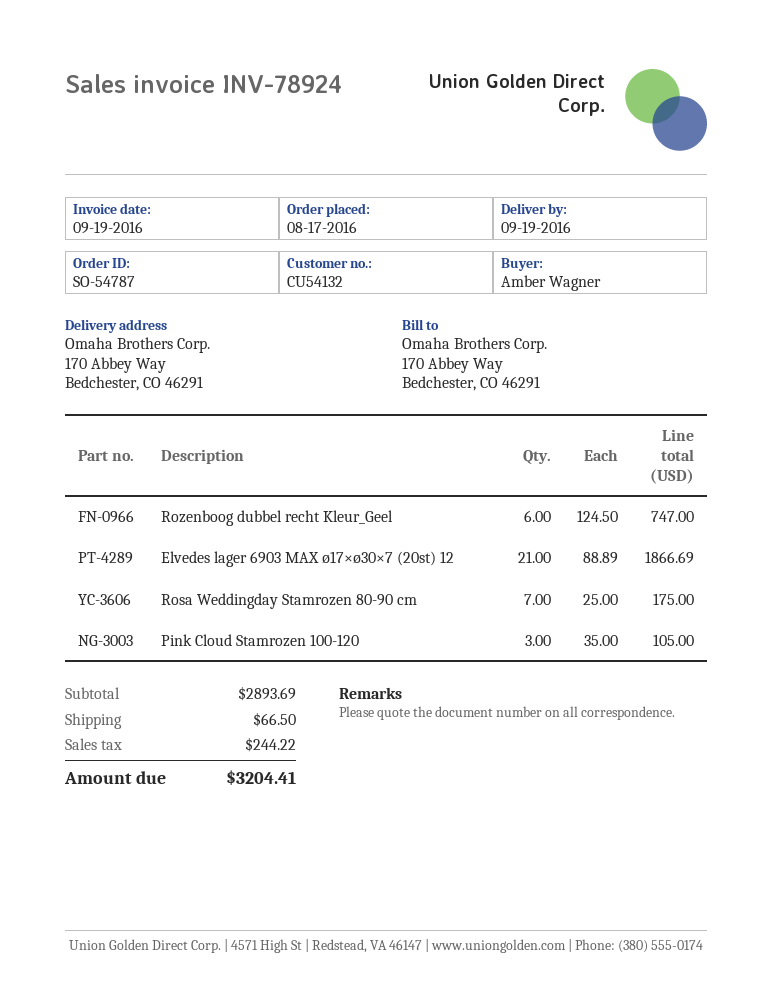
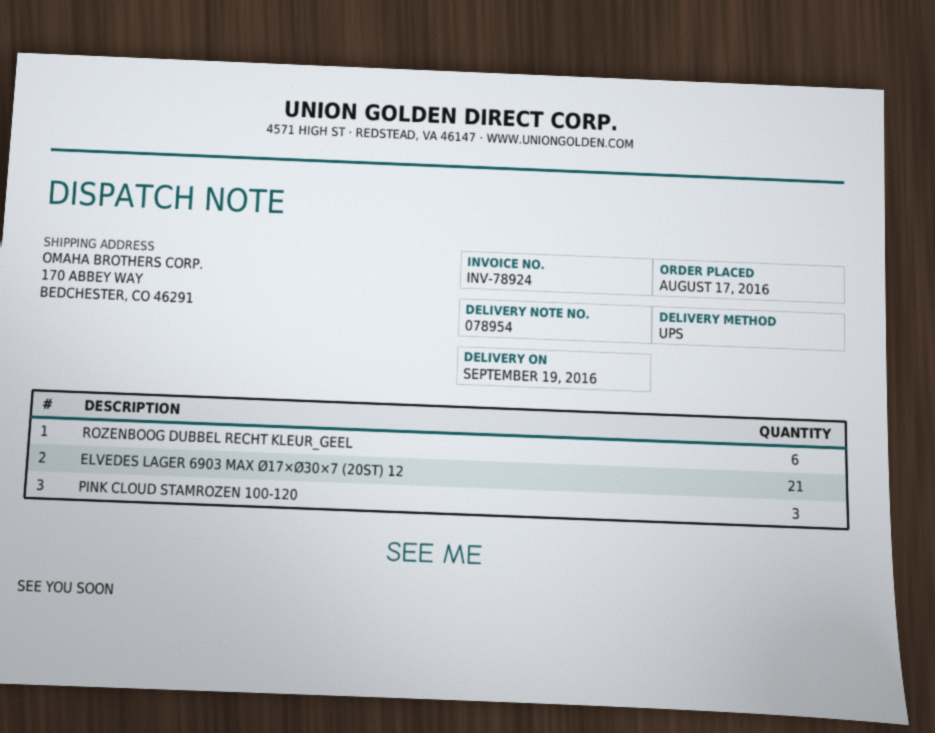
Rosa Weddingday Stamrozen 80-90 cm: 7 -> none

